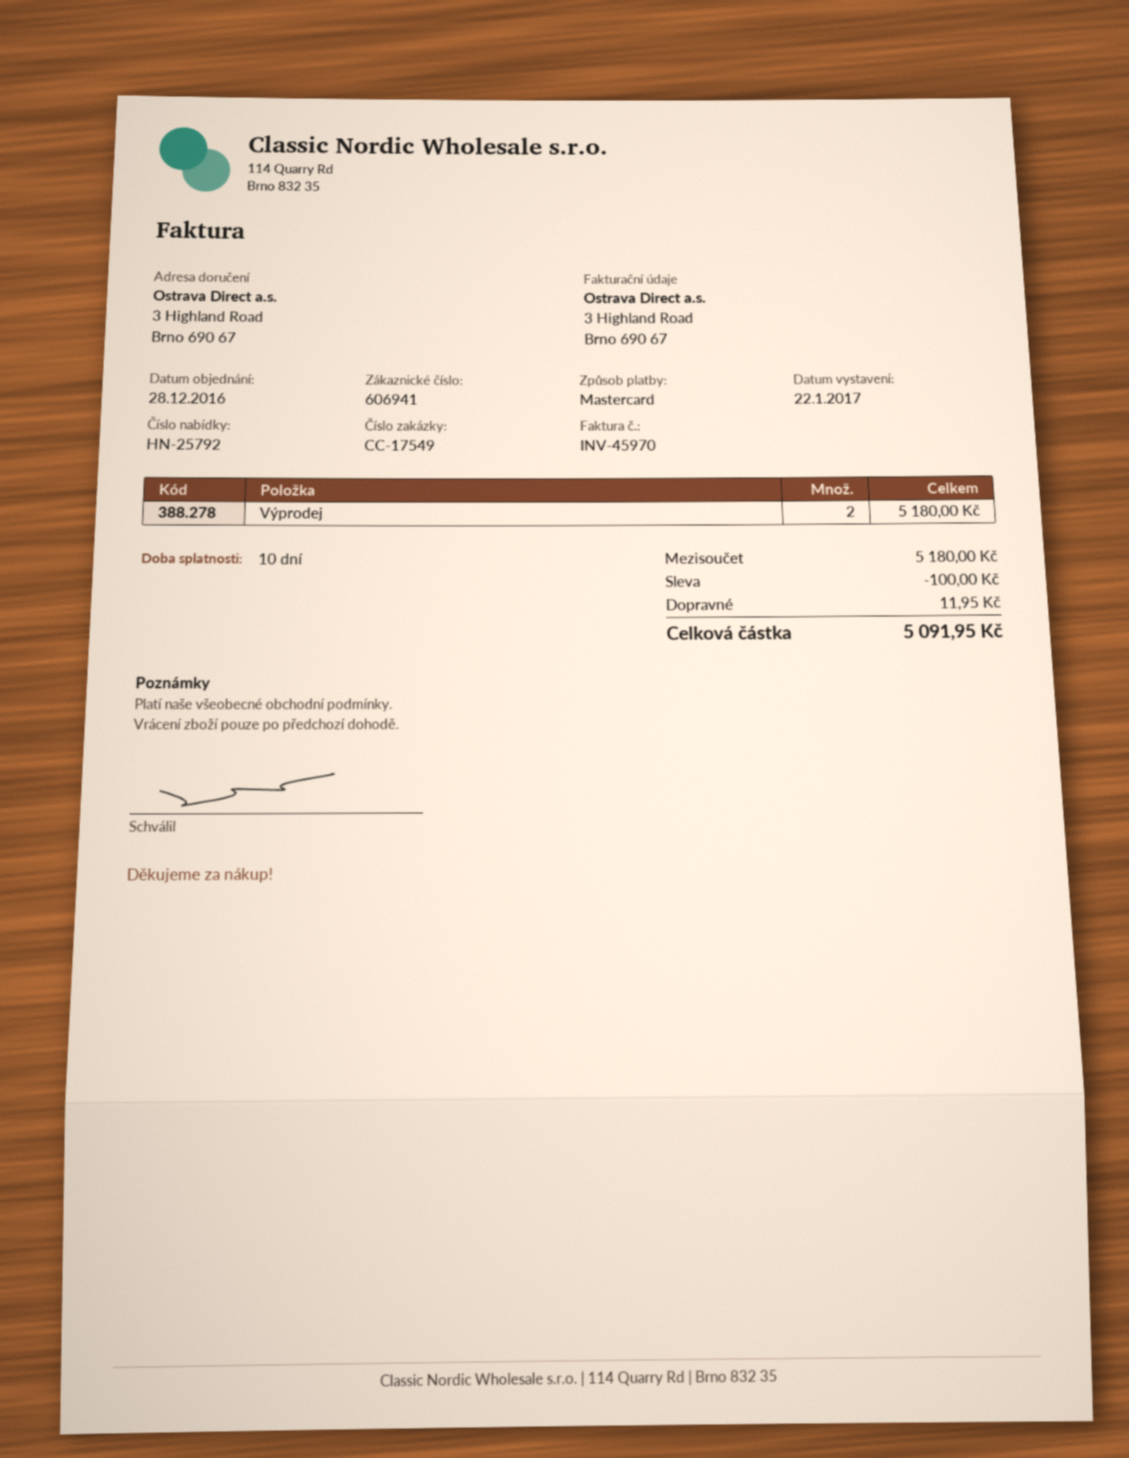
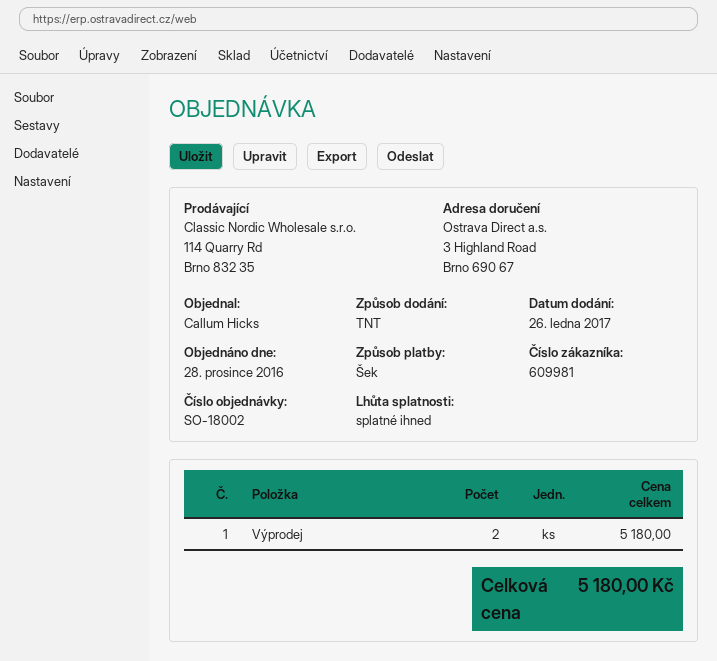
payment terms: 10 days -> on receipt
customer number: 606941 -> 609981
payment method: Mastercard -> cheque
discount: 100.00 -> none
shipping: 11.95 -> none
total: 5091.95 -> 5180.00

